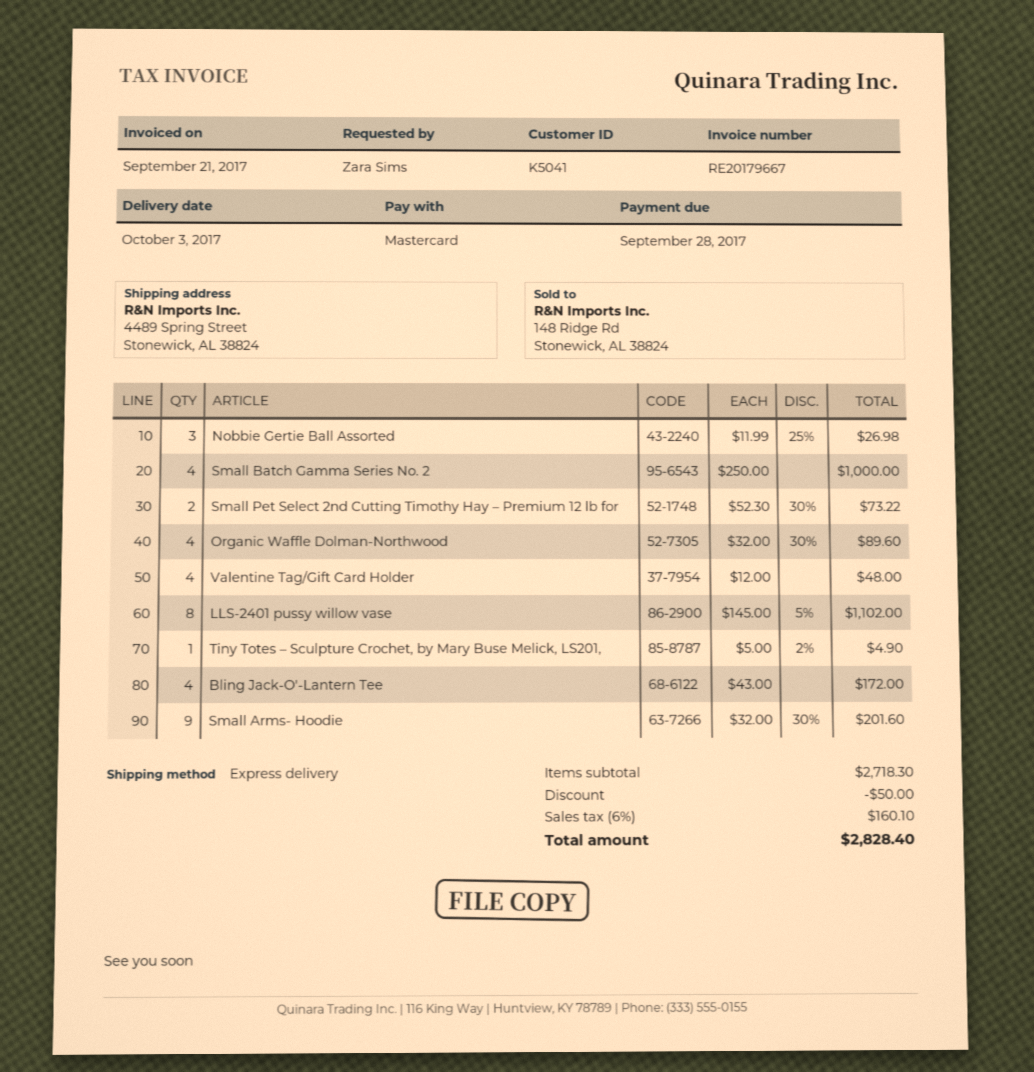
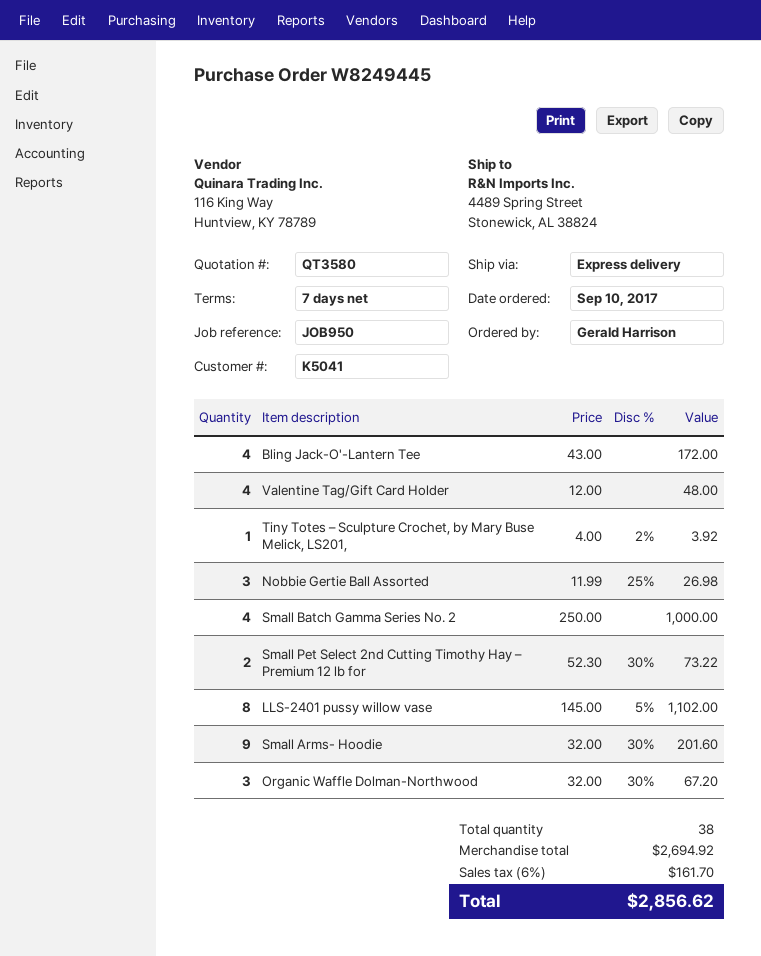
ordered by: Zara Sims -> Gerald Harrison
Organic Waffle Dolman-Northwood: 4 x 32.00 - 30% = 89.60 -> 3 x 32.00 - 30% = 67.20
Tiny Totes – Sculpture Crochet, by Mary Buse Melick, LS201,: 1 x 5.00 - 2% = 4.90 -> 1 x 4.00 - 2% = 3.92
subtotal: 2718.30 -> 2694.92
discount: 50.00 -> none
tax: 6% = 160.10 -> 6% = 161.70
total: 2828.40 -> 2856.62

